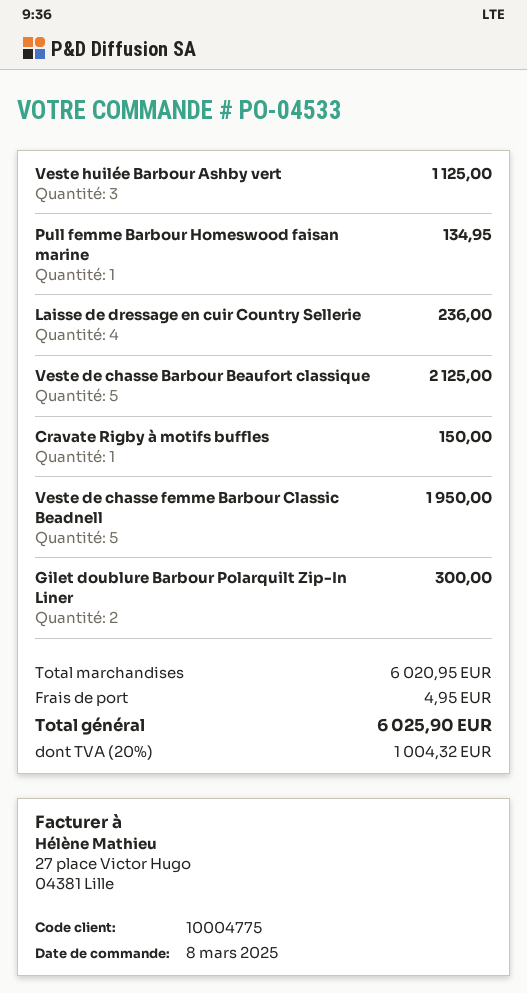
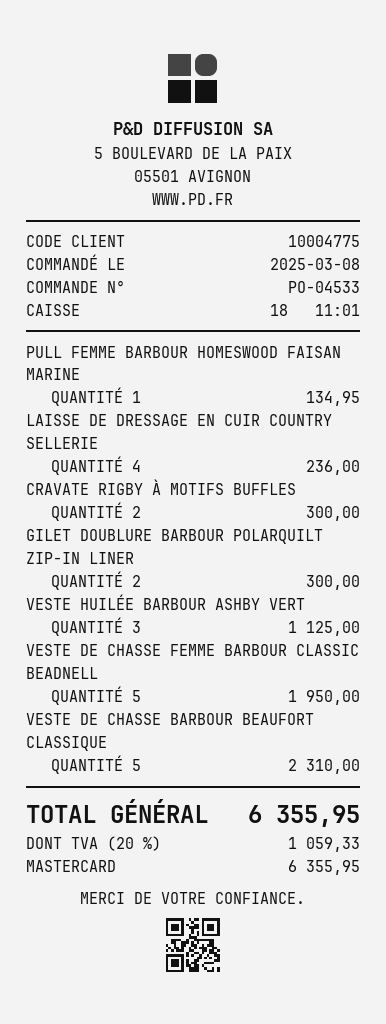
Veste de chasse Barbour Beaufort classique: 5 for 2125.00 -> 5 for 2310.00
Cravate Rigby à motifs buffles: 1 for 150.00 -> 2 for 300.00
shipping: 4.95 -> none
tax: 20% = 1004.32 -> 20% = 1059.33
total: 6025.90 -> 6355.95

